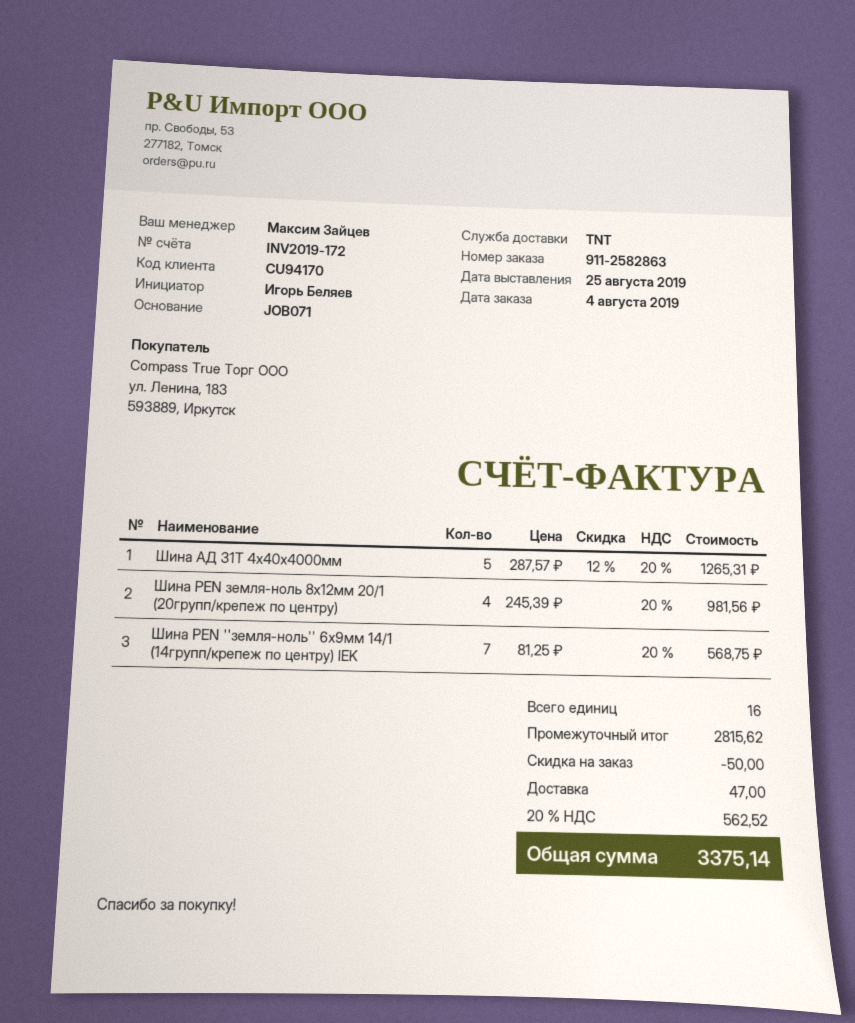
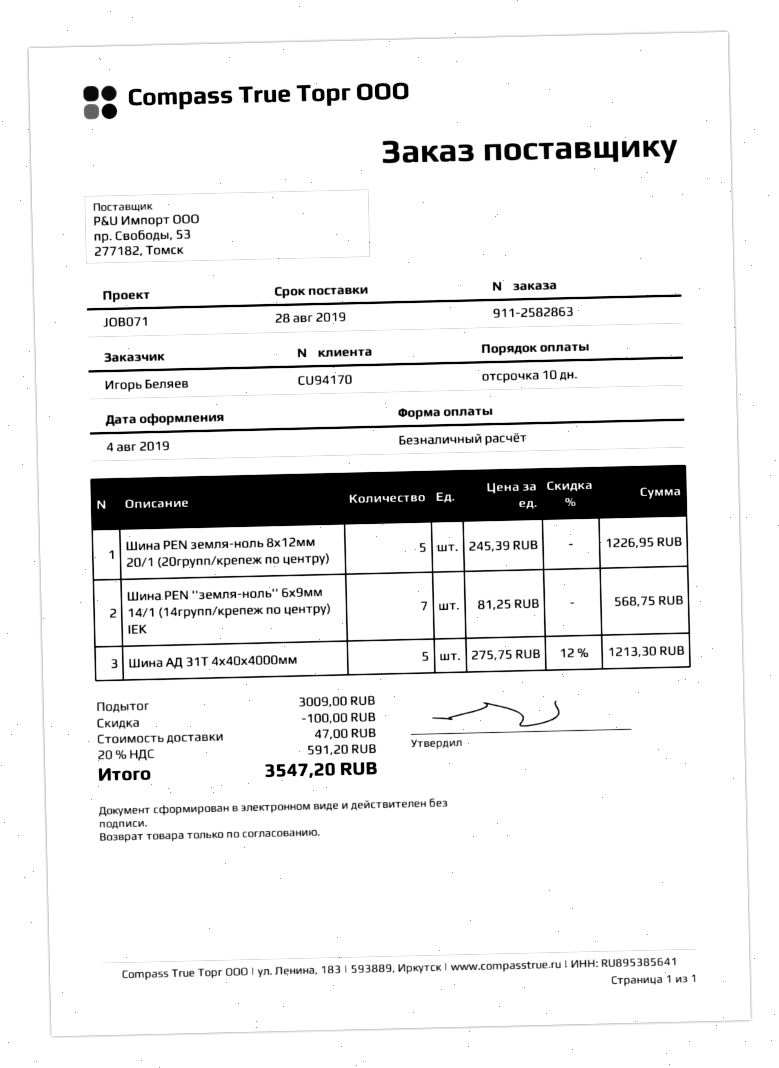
Шина АД 31Т 4х40х4000мм: 5 x 287.57 - 12% = 1265.31 -> 5 x 275.75 - 12% = 1213.30
Шина PEN земля-ноль 8х12мм 20/1 (20групп/крепеж по центру): 4 x 245.39 = 981.56 -> 5 x 245.39 = 1226.95
subtotal: 2815.62 -> 3009.00
discount: 50.00 -> 100.00
tax: 20% = 562.52 -> 20% = 591.20
total: 3375.14 -> 3547.20

